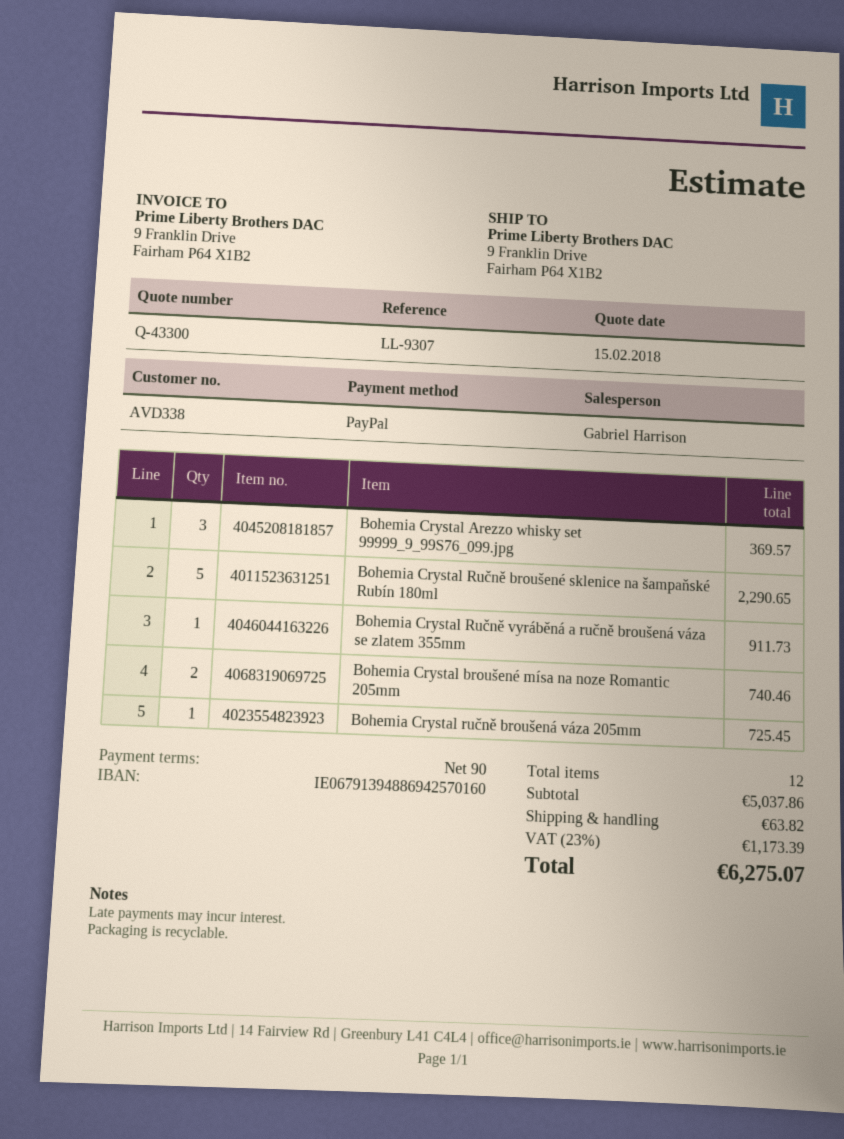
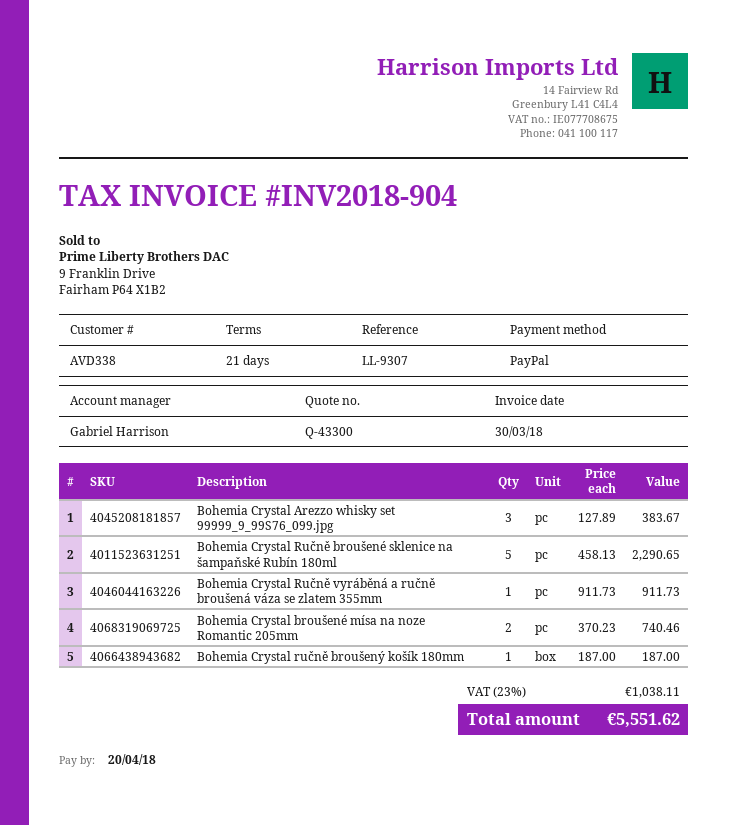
payment terms: 90 days -> 21 days
Bohemia Crystal Arezzo whisky set 99999_9_99S76_099.jpg: 3 for 369.57 -> 3 for 383.67
Bohemia Crystal ručně broušená váza 205mm: 1 for 725.45 -> none
Bohemia Crystal ručně broušený košík 180mm: none -> 1 for 187.00
shipping: 63.82 -> none
tax: 23% = 1173.39 -> 23% = 1038.11
total: 6275.07 -> 5551.62

